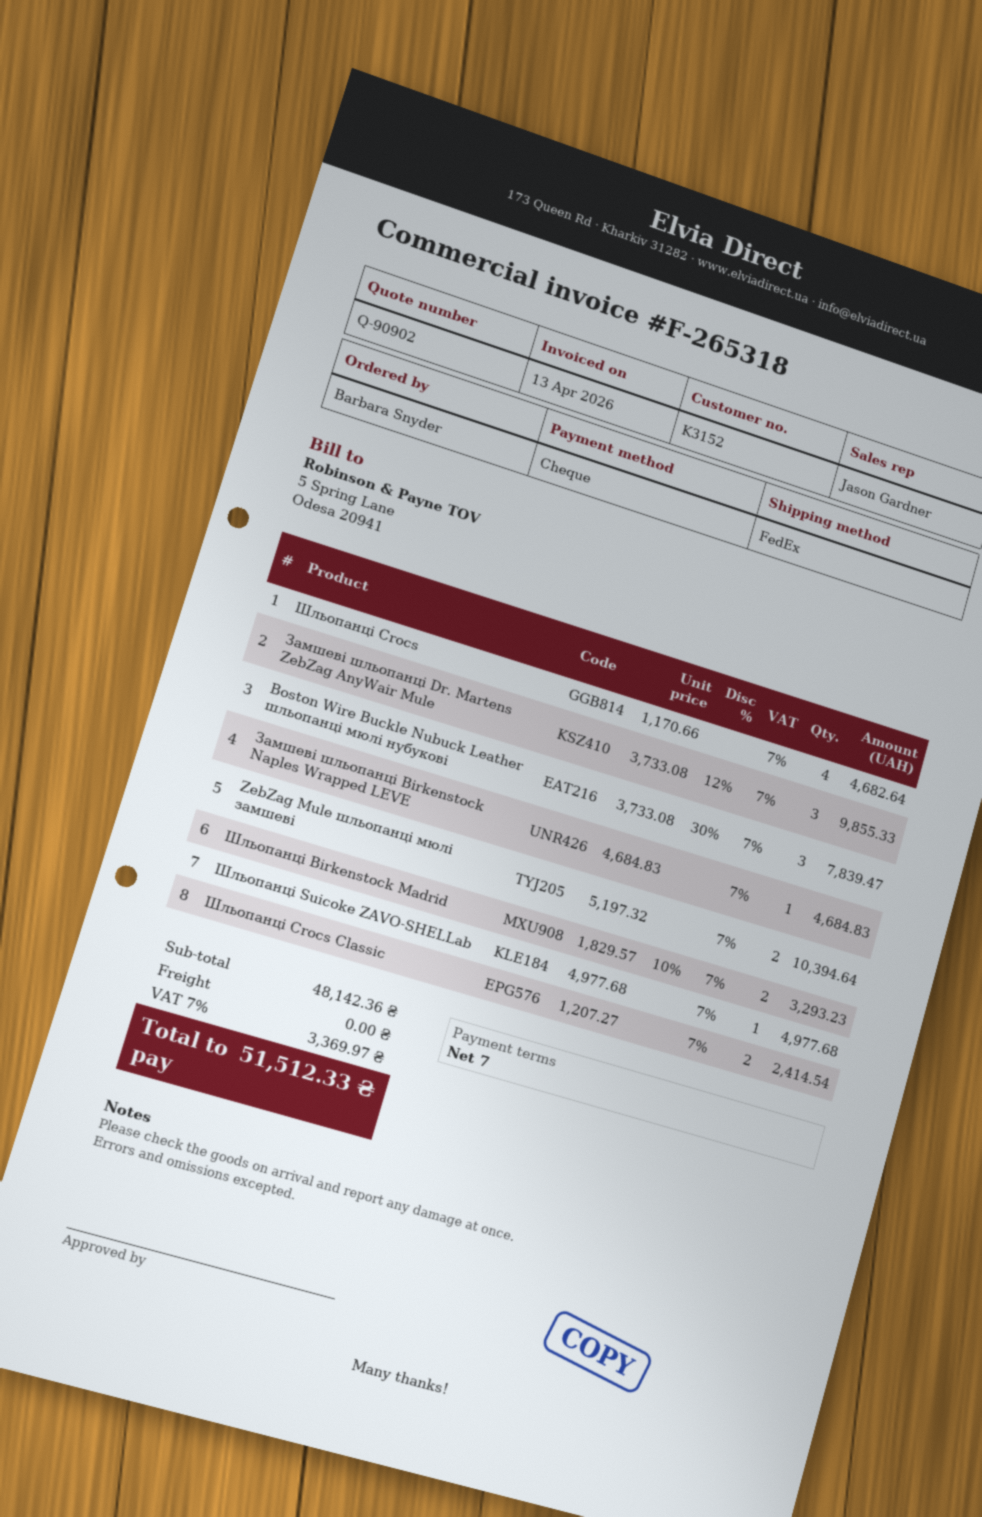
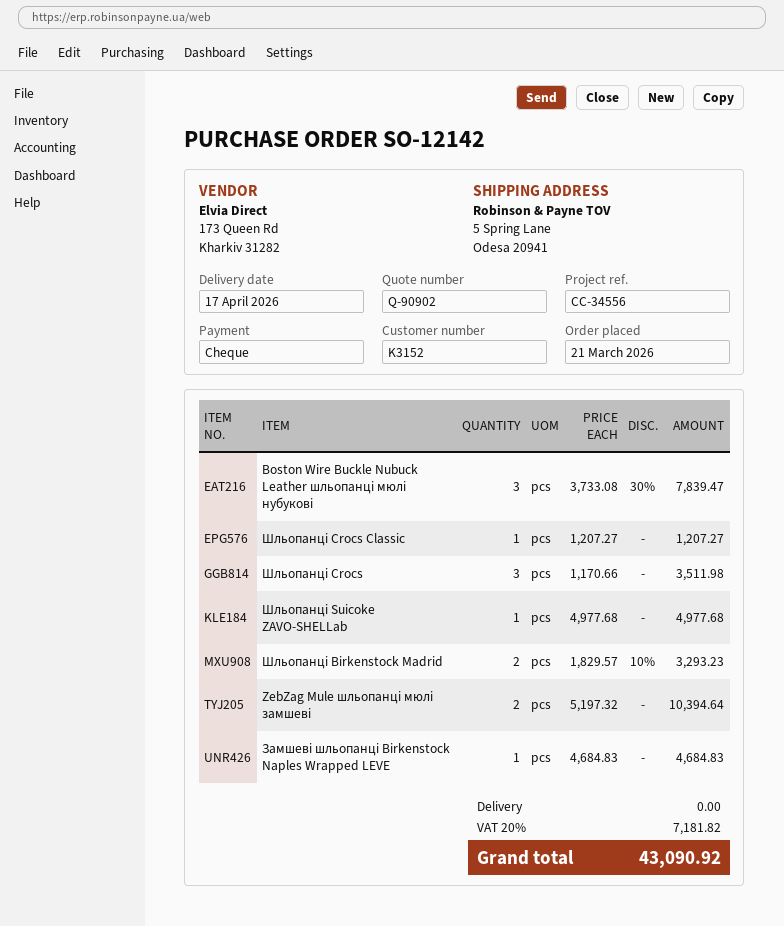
Шльопанці Crocs: 4 x 1170.66 = 4682.64 -> 3 x 1170.66 = 3511.98
Замшеві шльопанці Dr. Martens ZebZag AnyWair Mule: 3 x 3733.08 - 12% = 9855.33 -> none
Шльопанці Crocs Classic: 2 x 1207.27 = 2414.54 -> 1 x 1207.27 = 1207.27
tax: 7% = 3369.97 -> 20% = 7181.82
total: 51512.33 -> 43090.92

